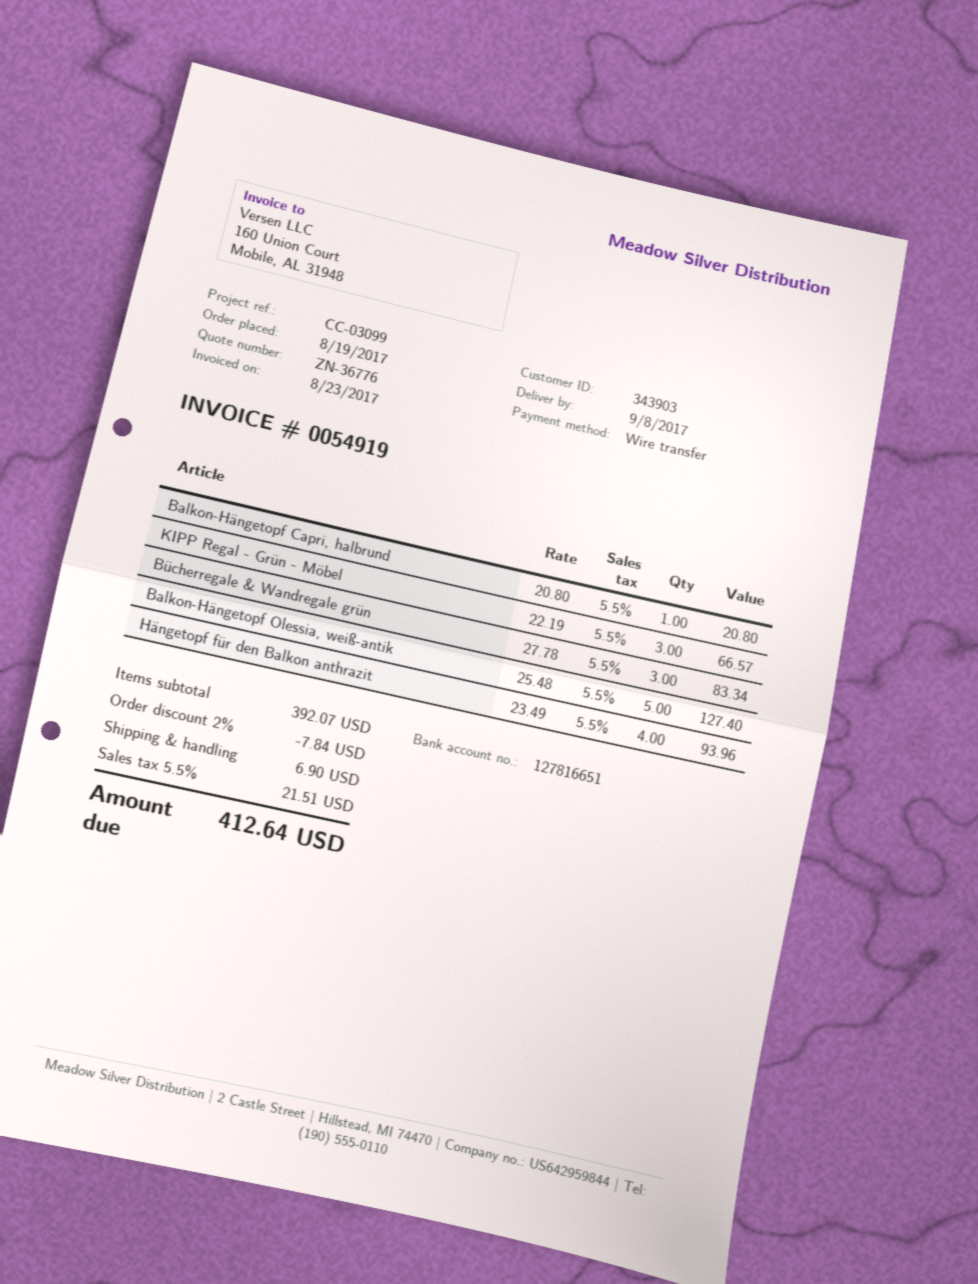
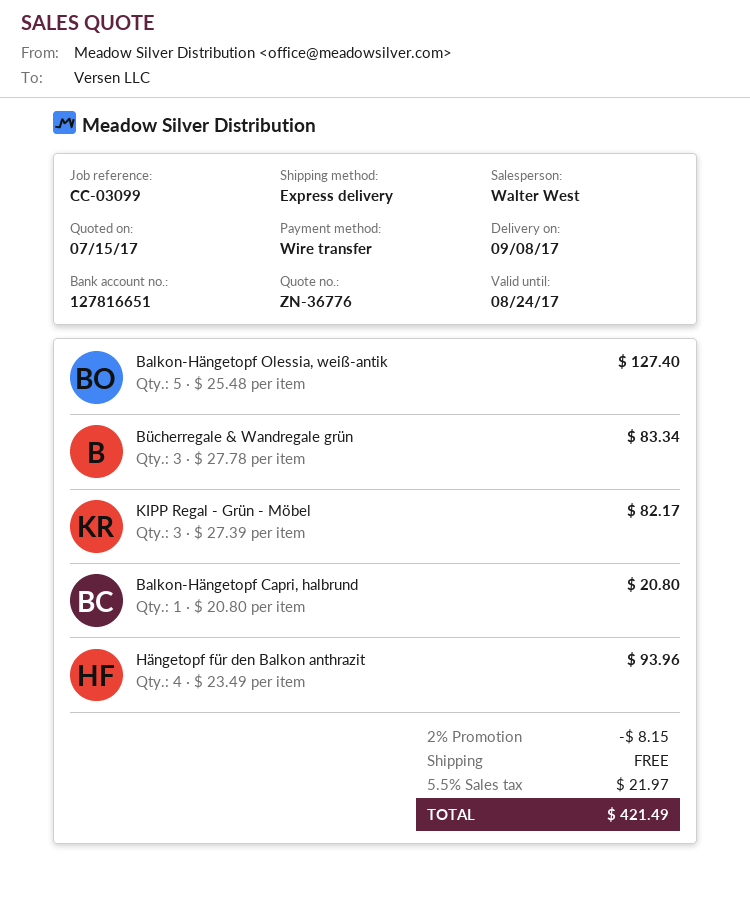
KIPP Regal - Grün - Möbel: 3 x 22.19 = 66.57 -> 3 x 27.39 = 82.17
discount: 2% = 7.84 -> 2% = 8.15
shipping: 6.90 -> 0.00
tax: 5.5% = 21.51 -> 5.5% = 21.97
total: 412.64 -> 421.49

